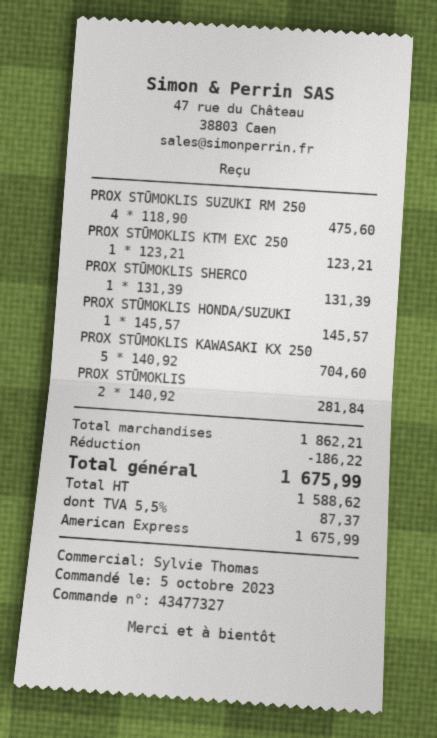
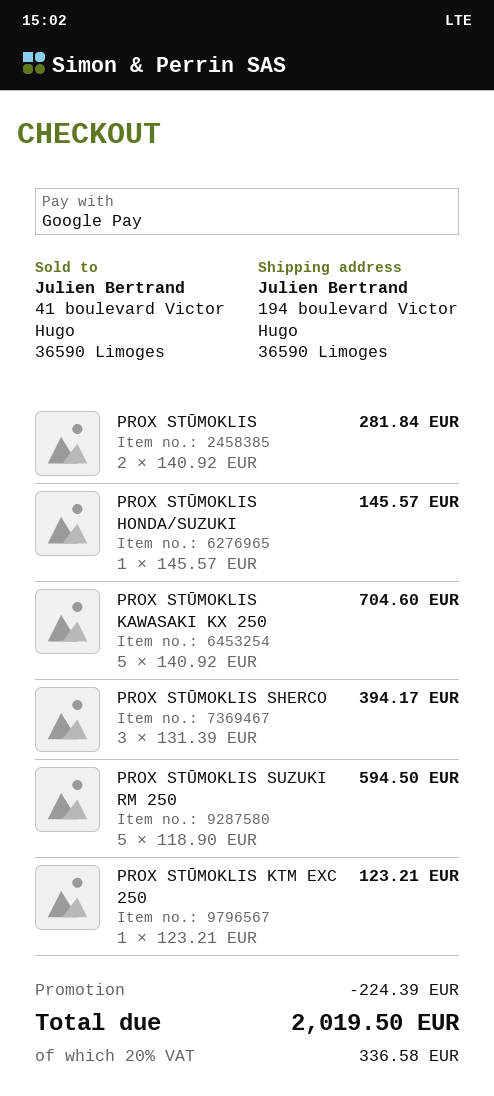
payment method: American Express -> Google Pay
PROX STŪMOKLIS SUZUKI RM 250: 4 x 118.90 = 475.60 -> 5 x 118.90 = 594.50
PROX STŪMOKLIS SHERCO: 1 x 131.39 = 131.39 -> 3 x 131.39 = 394.17
discount: 186.22 -> 224.39
tax: 5.5% = 87.37 -> 20% = 336.58
total: 1675.99 -> 2019.50

